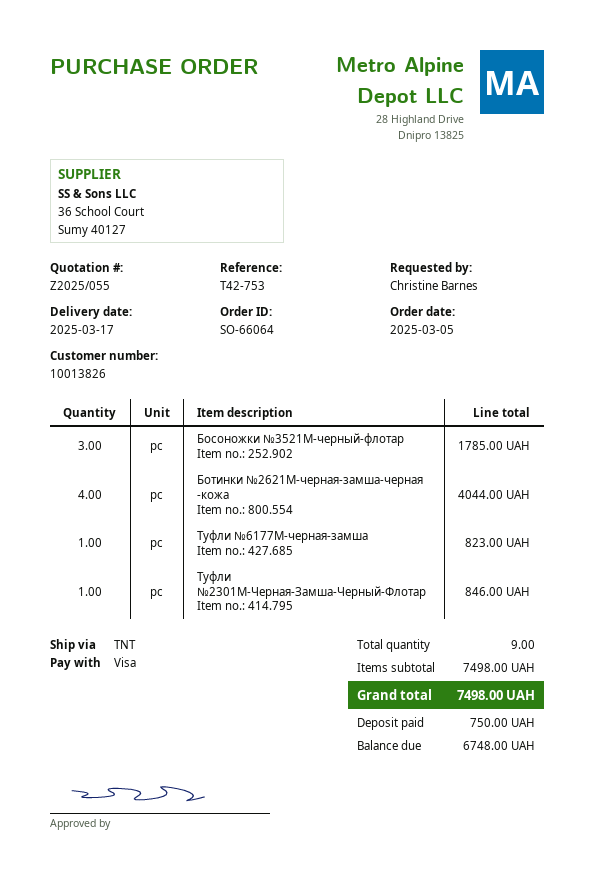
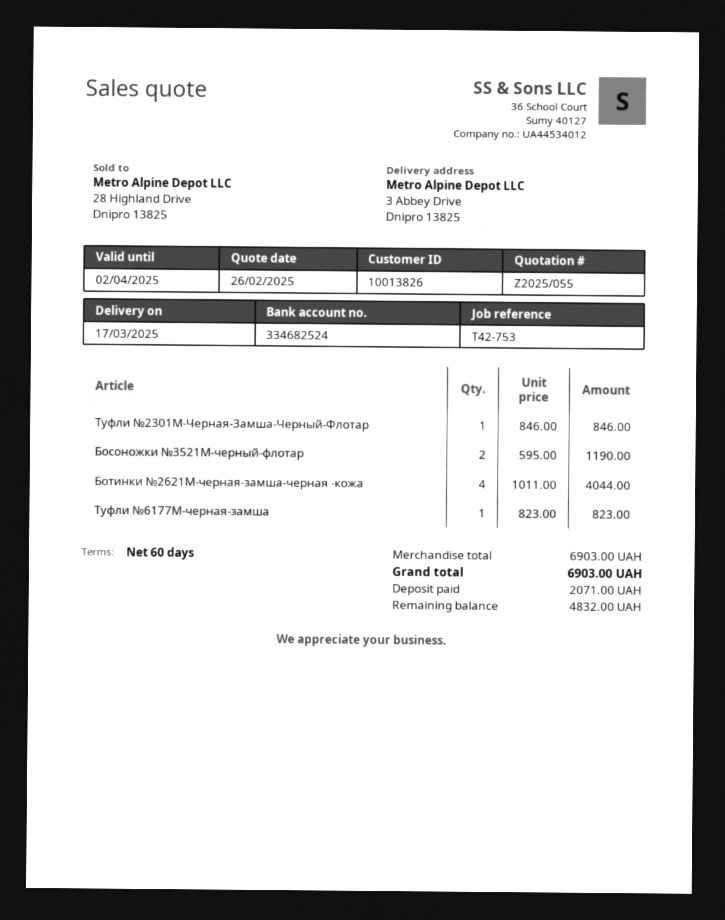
Босоножки №3521М-черный-флотар: 3 for 1785.00 -> 2 for 1190.00
subtotal: 7498.00 -> 6903.00
total: 7498.00 -> 6903.00
deposit: 750.00 -> 2071.00
balance: 6748.00 -> 4832.00

